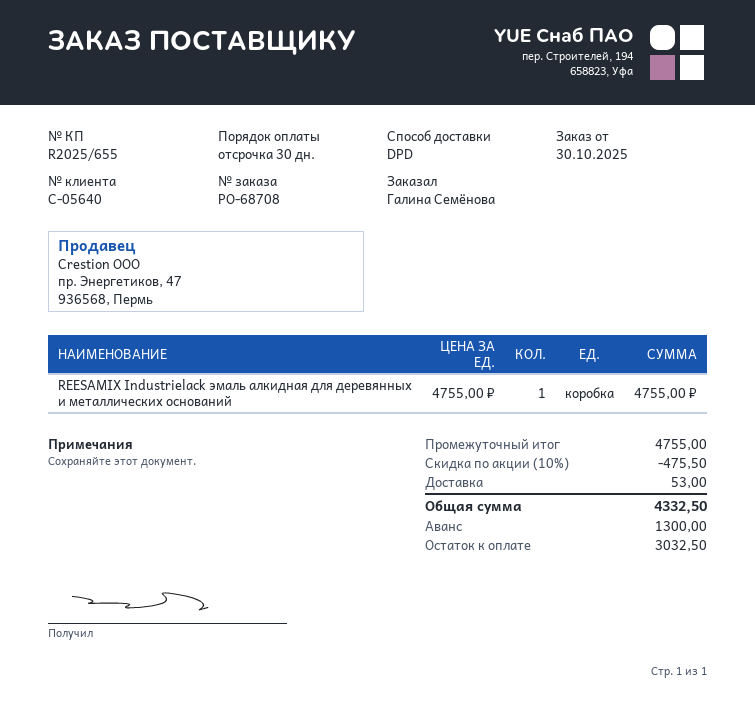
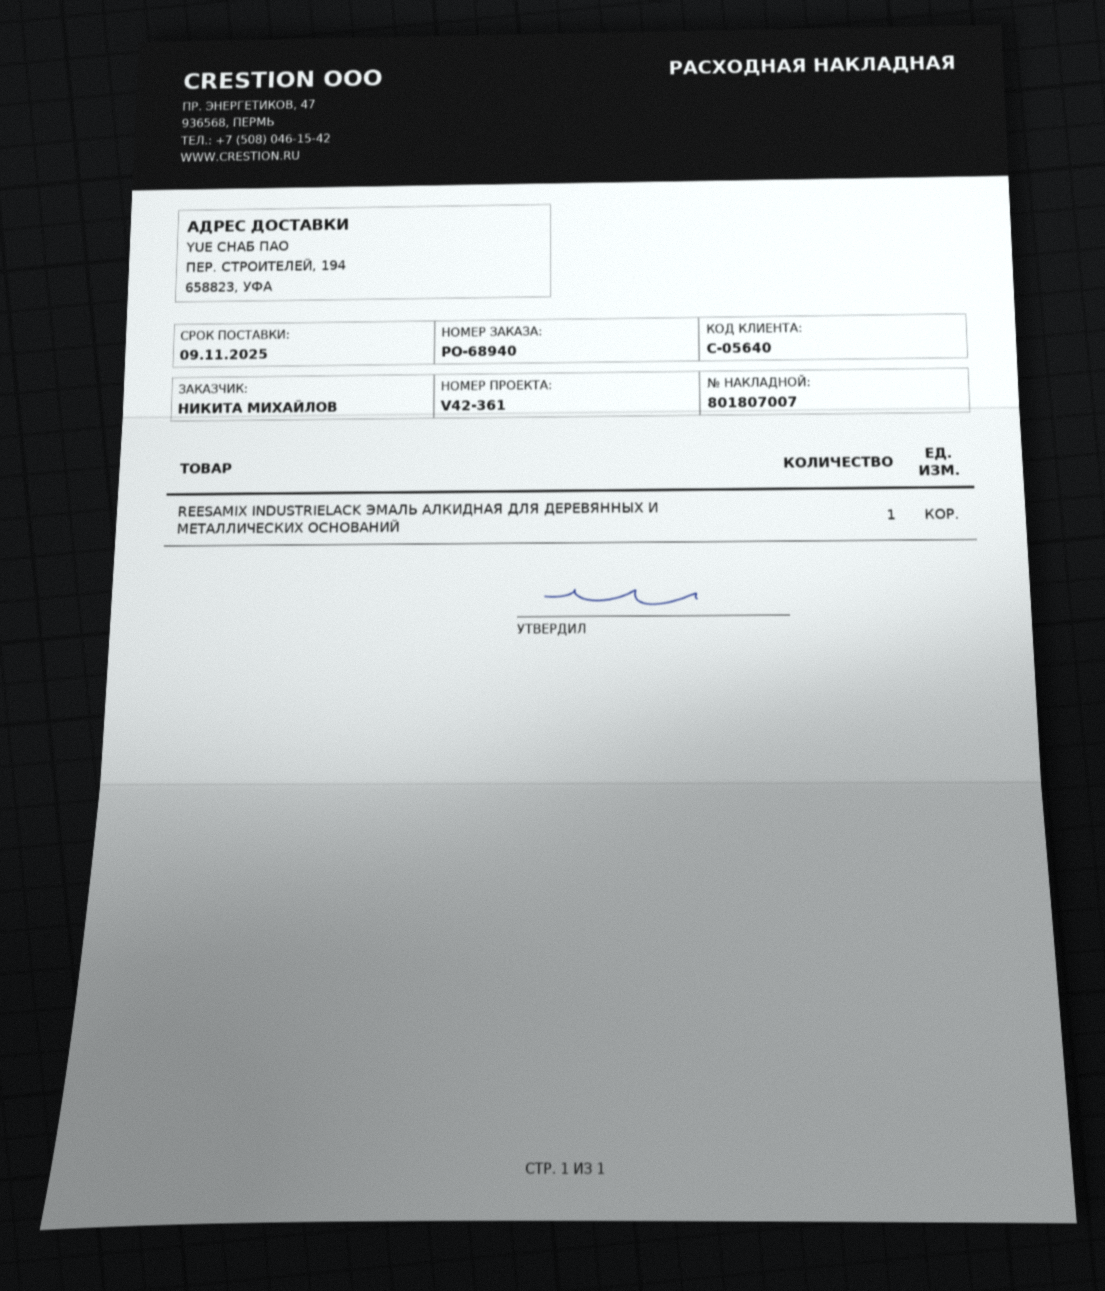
order number: PO-68708 -> PO-68940
ordered by: Галина Семёнова -> НИКИТА МИХАЙЛОВ

